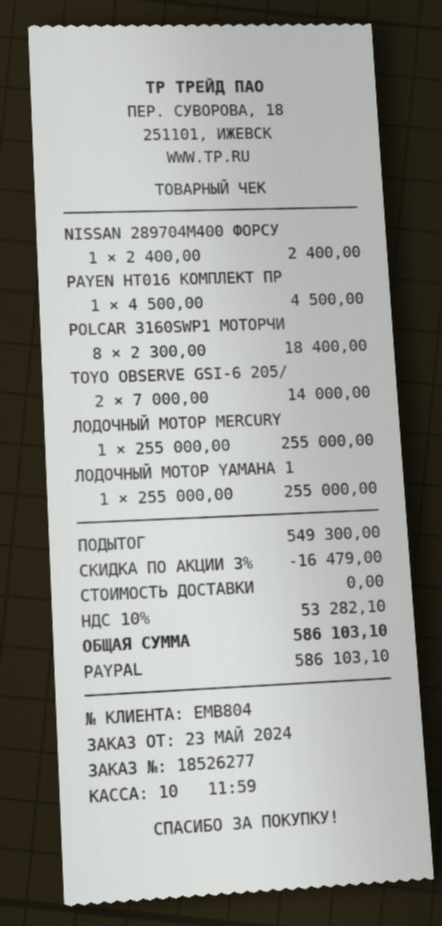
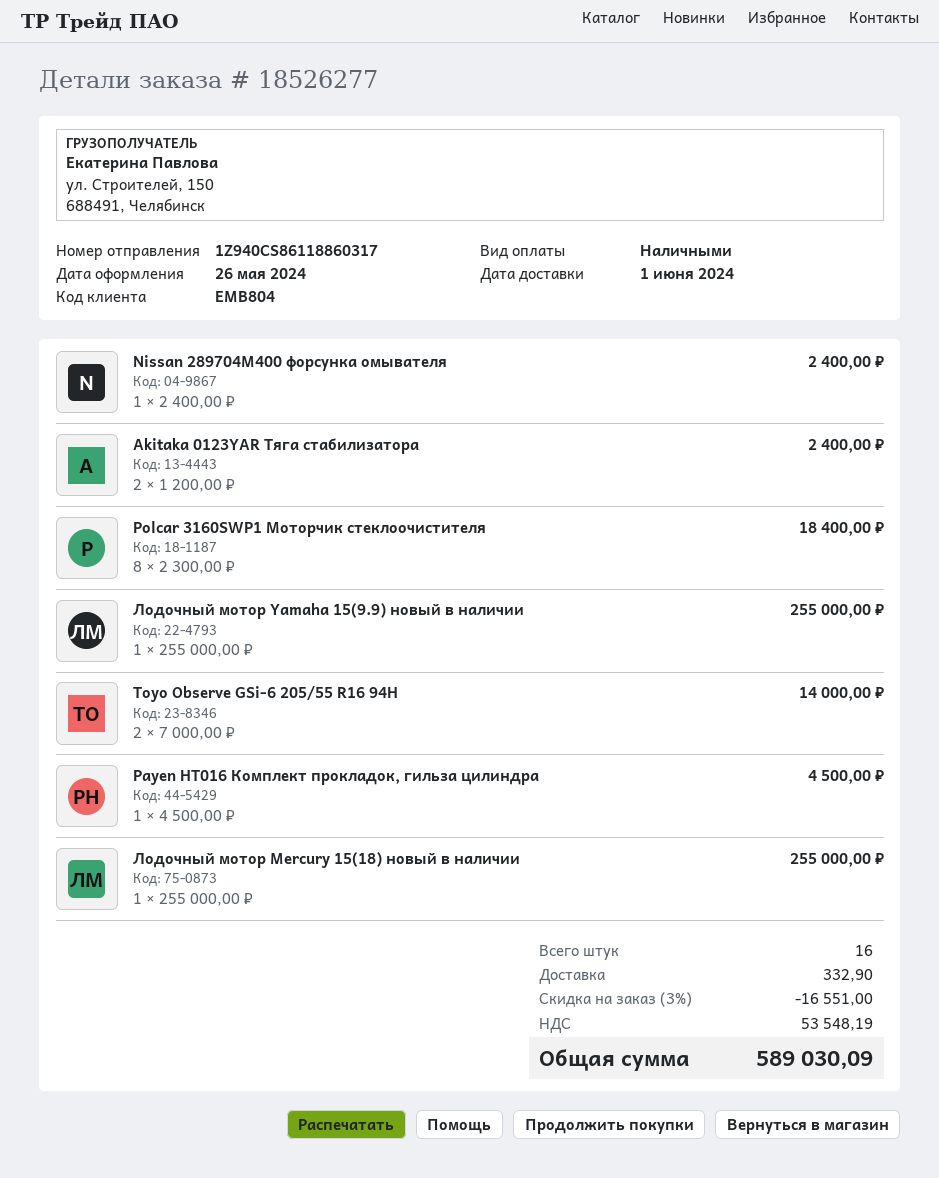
order date: 2024-05-23 -> 2024-05-26
payment method: PayPal -> cash
Akitaka 0123YAR Тяга стабилизатора: none -> 2 x 1200.00 = 2400.00
discount: 3% = 16479.00 -> 3% = 16551.00
shipping: 0.00 -> 332.90
tax: 53282.10 -> 53548.19
total: 586103.10 -> 589030.09

